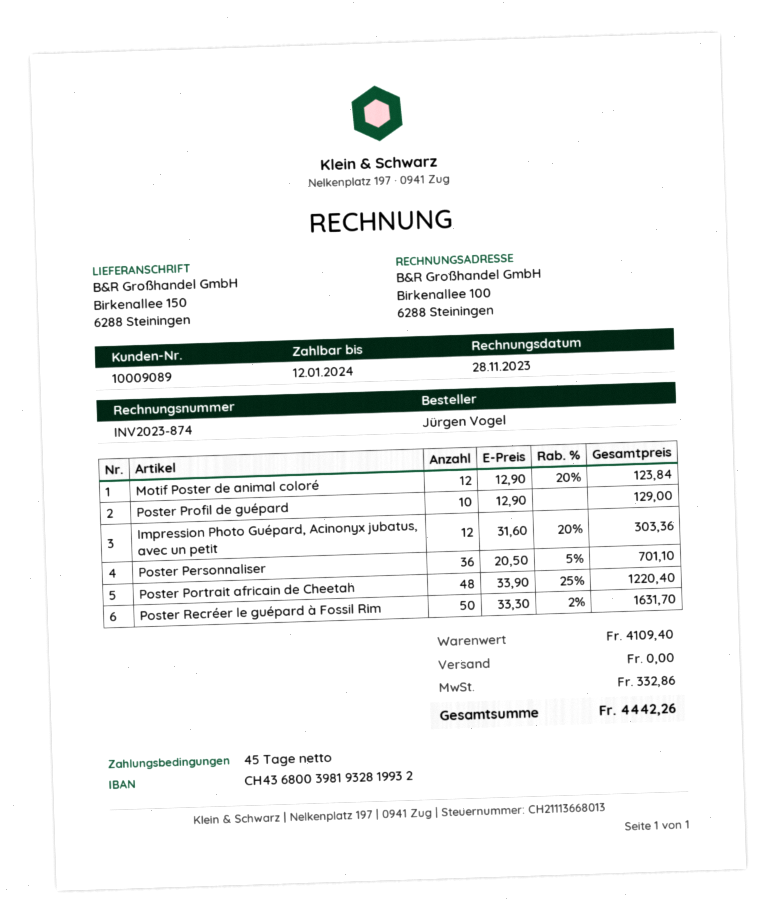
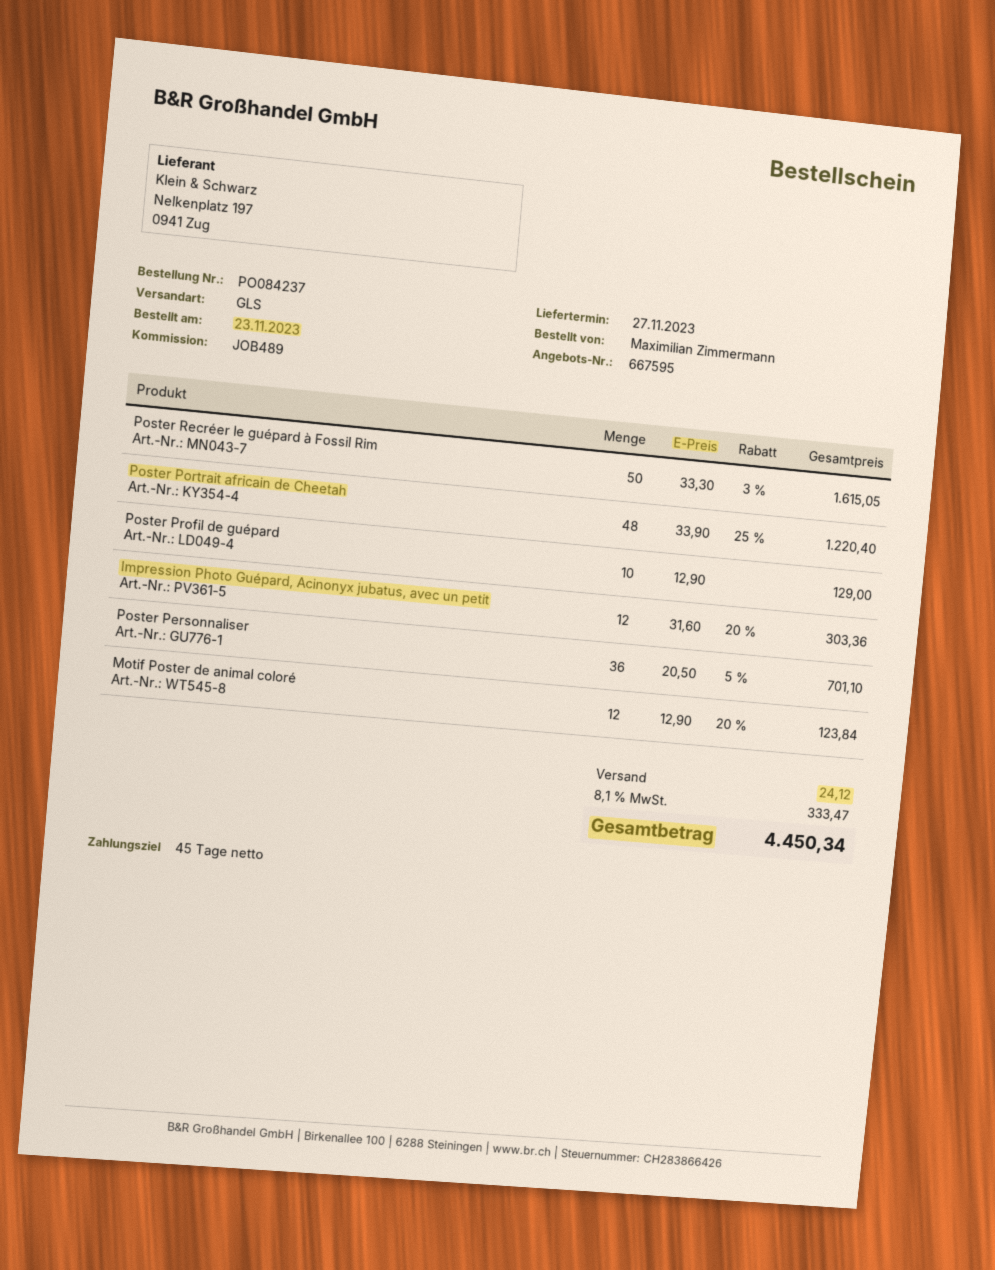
ordered by: Jürgen Vogel -> Maximilian Zimmermann
Poster Recréer le guépard à Fossil Rim: 50 x 33.30 - 2% = 1631.70 -> 50 x 33.30 - 3% = 1615.05
shipping: 0.00 -> 24.12
tax: 332.86 -> 333.47
total: 4442.26 -> 4450.34

